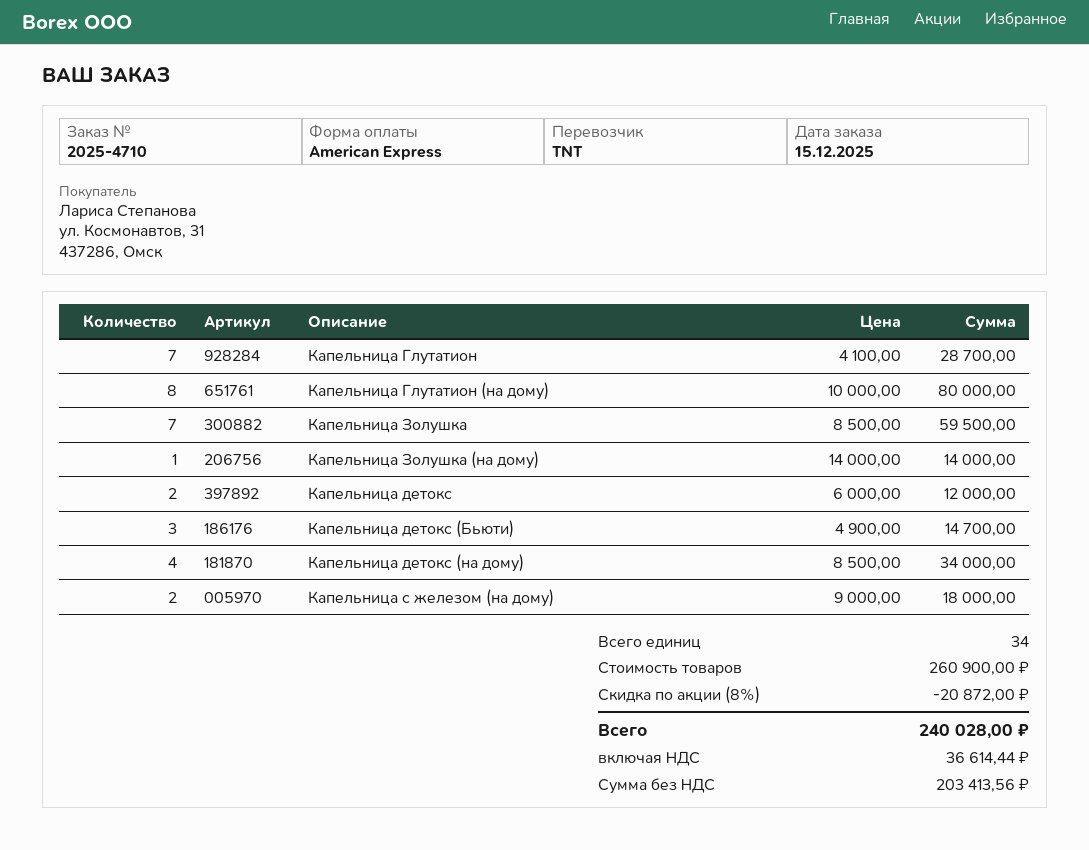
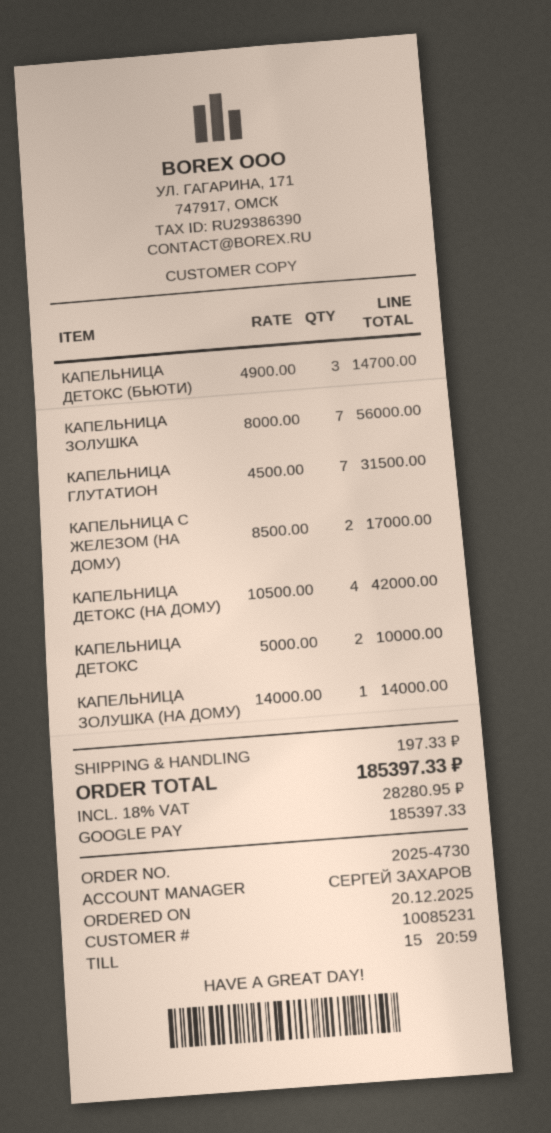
order number: 2025-4710 -> 2025-4730
order date: 2025-12-15 -> 2025-12-20
payment method: American Express -> Google Pay
Капельница Глутатион: 7 x 4100.00 = 28700.00 -> 7 x 4500.00 = 31500.00
Капельница Глутатион (на дому): 8 x 10000.00 = 80000.00 -> none
Капельница Золушка: 7 x 8500.00 = 59500.00 -> 7 x 8000.00 = 56000.00
Капельница детокс: 2 x 6000.00 = 12000.00 -> 2 x 5000.00 = 10000.00
Капельница детокс (на дому): 4 x 8500.00 = 34000.00 -> 4 x 10500.00 = 42000.00
Капельница с железом (на дому): 2 x 9000.00 = 18000.00 -> 2 x 8500.00 = 17000.00
discount: 8% = 20872.00 -> none
shipping: none -> 197.33
tax: 36614.44 -> 28280.95
total: 240028.00 -> 185397.33

